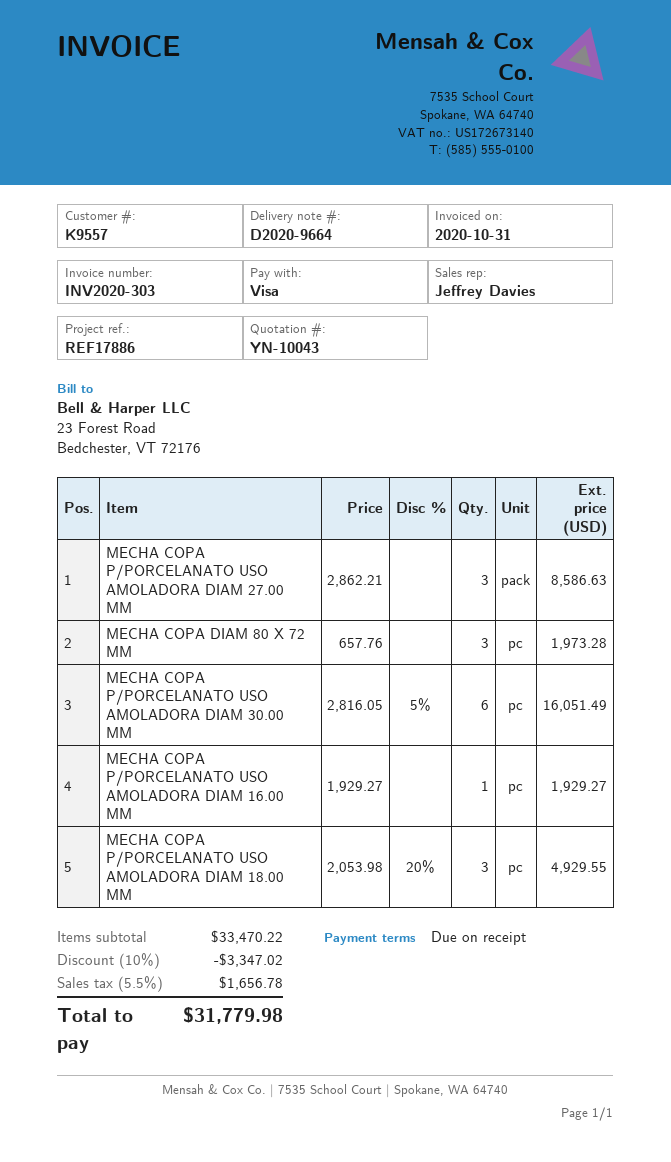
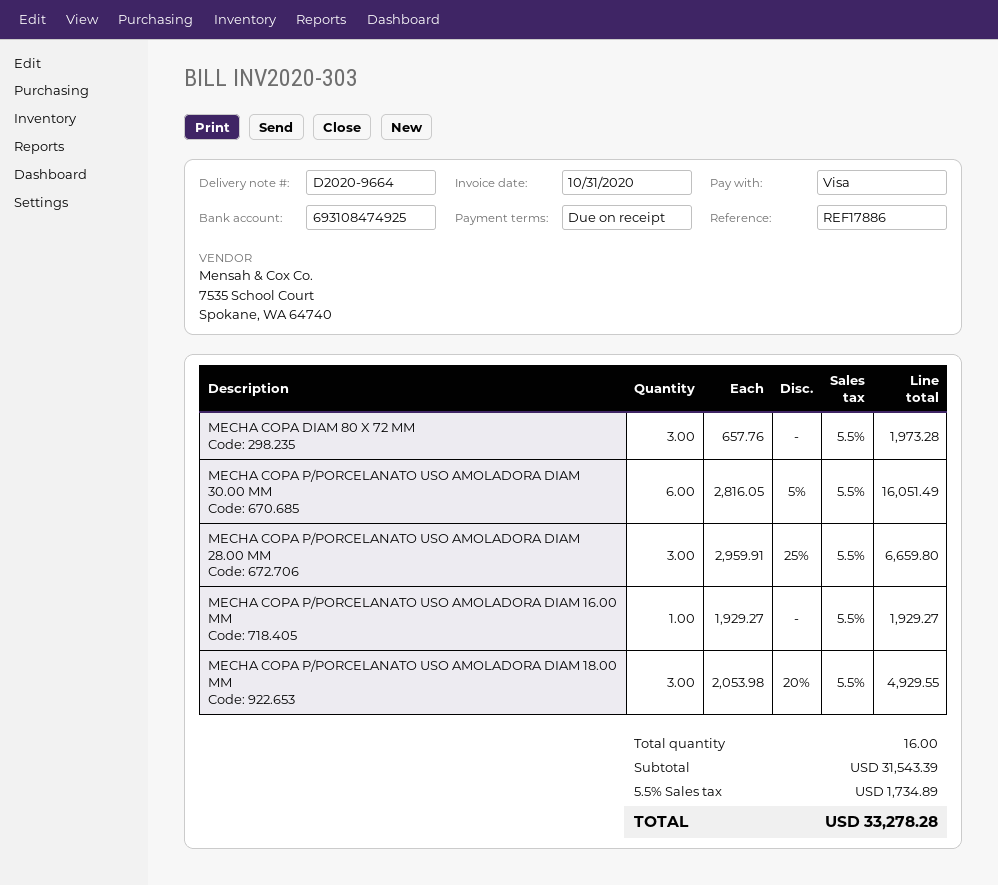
MECHA COPA P/PORCELANATO USO AMOLADORA DIAM 27.00 MM: 3 x 2862.21 = 8586.63 -> none
MECHA COPA P/PORCELANATO USO AMOLADORA DIAM 28.00 MM: none -> 3 x 2959.91 - 25% = 6659.80
subtotal: 33470.22 -> 31543.39
discount: 10% = 3347.02 -> none
tax: 5.5% = 1656.78 -> 5.5% = 1734.89
total: 31779.98 -> 33278.28

